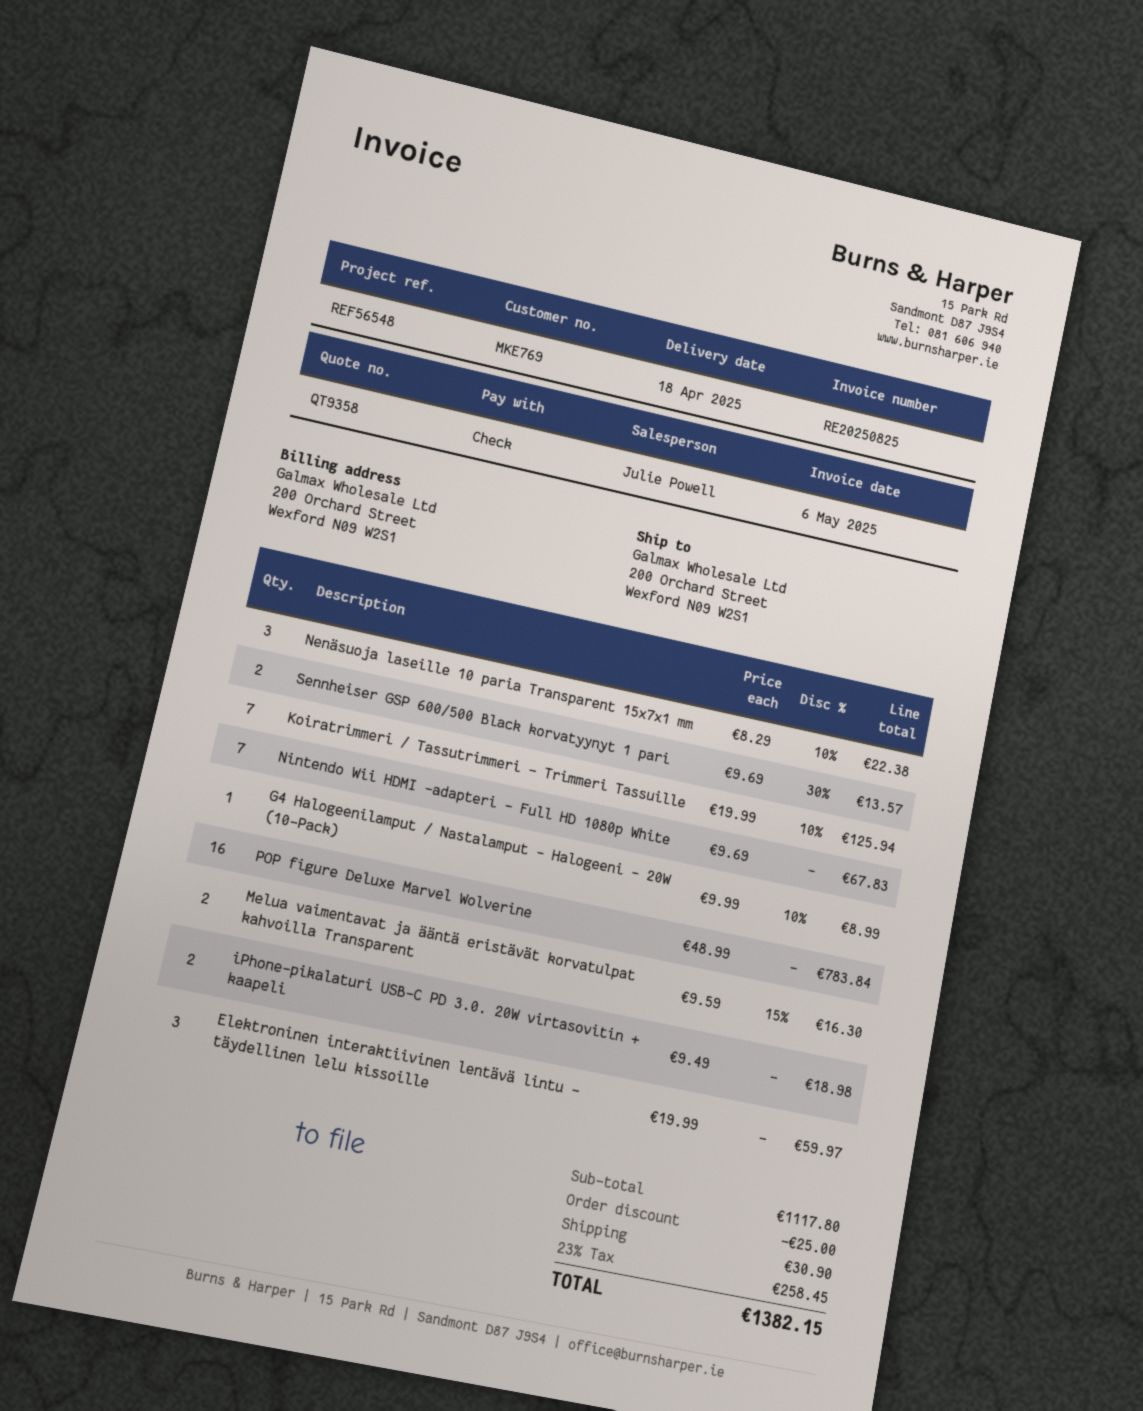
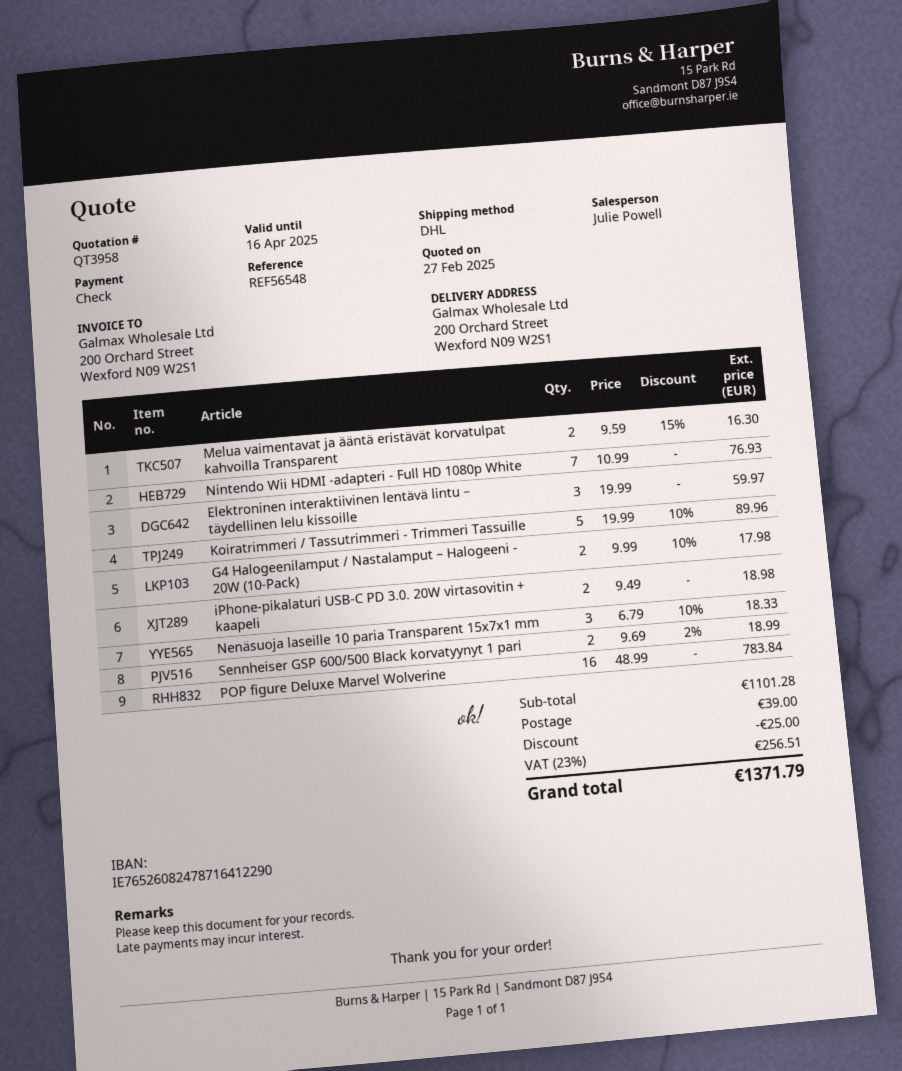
quote number: QT9358 -> QT3958
Nenäsuoja laseille 10 paria Transparent 15x7x1 mm: 3 x 8.29 - 10% = 22.38 -> 3 x 6.79 - 10% = 18.33
Sennheiser GSP 600/500 Black korvatyynyt 1 pari: 2 x 9.69 - 30% = 13.57 -> 2 x 9.69 - 2% = 18.99
Koiratrimmeri / Tassutrimmeri - Trimmeri Tassuille: 7 x 19.99 - 10% = 125.94 -> 5 x 19.99 - 10% = 89.96
Nintendo Wii HDMI -adapteri - Full HD 1080p White: 7 x 9.69 = 67.83 -> 7 x 10.99 = 76.93
G4 Halogeenilamput / Nastalamput – Halogeeni - 20W (10-Pack): 1 x 9.99 - 10% = 8.99 -> 2 x 9.99 - 10% = 17.98
subtotal: 1117.80 -> 1101.28
shipping: 30.90 -> 39.00
tax: 23% = 258.45 -> 23% = 256.51
total: 1382.15 -> 1371.79

